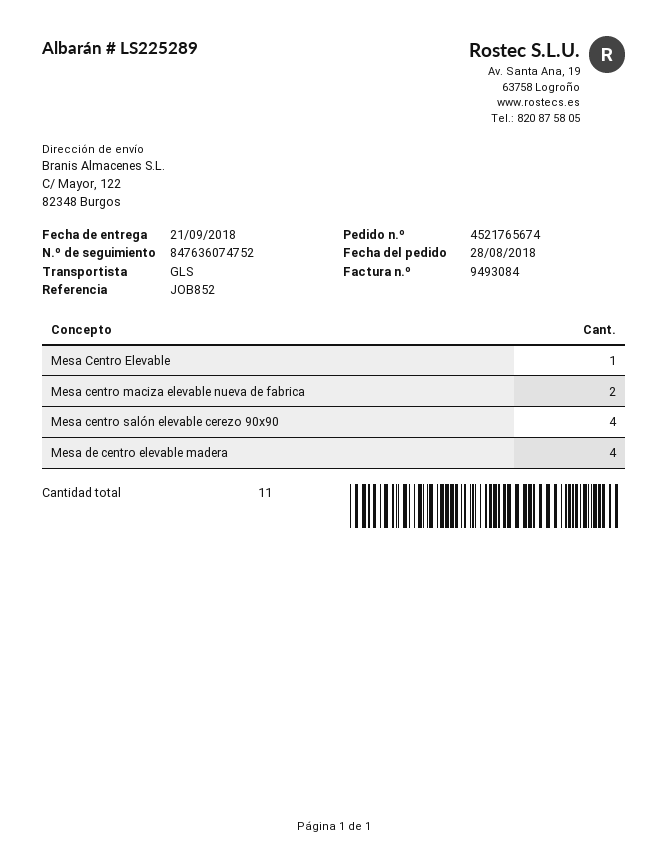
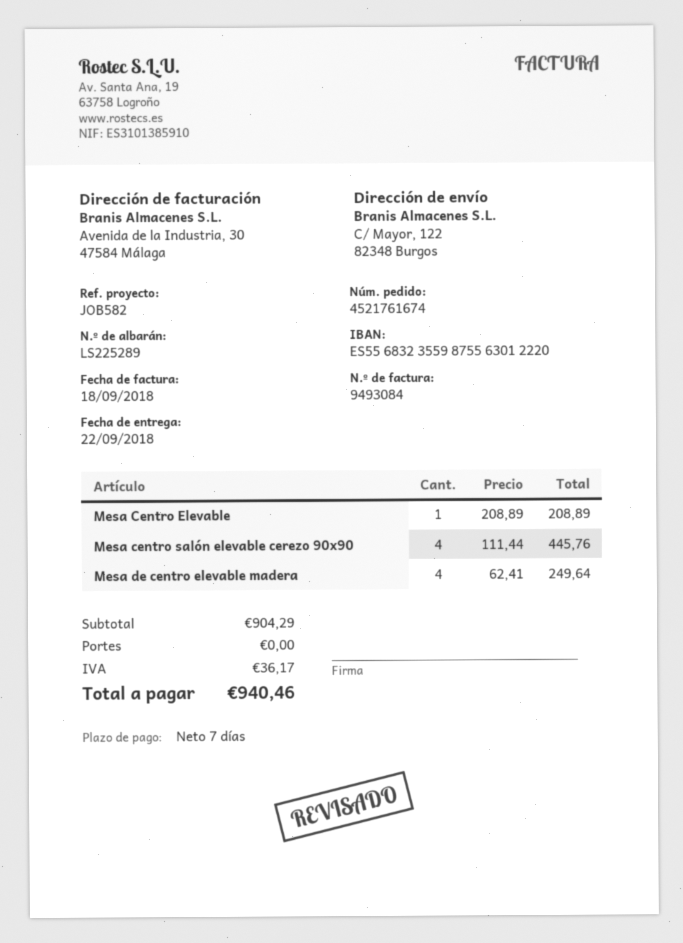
order number: 4521765674 -> 4521761674
delivery date: 2018-09-21 -> 2018-09-22
reference: JOB852 -> JOB582
Mesa centro maciza elevable nueva de fabrica: 2 -> none

